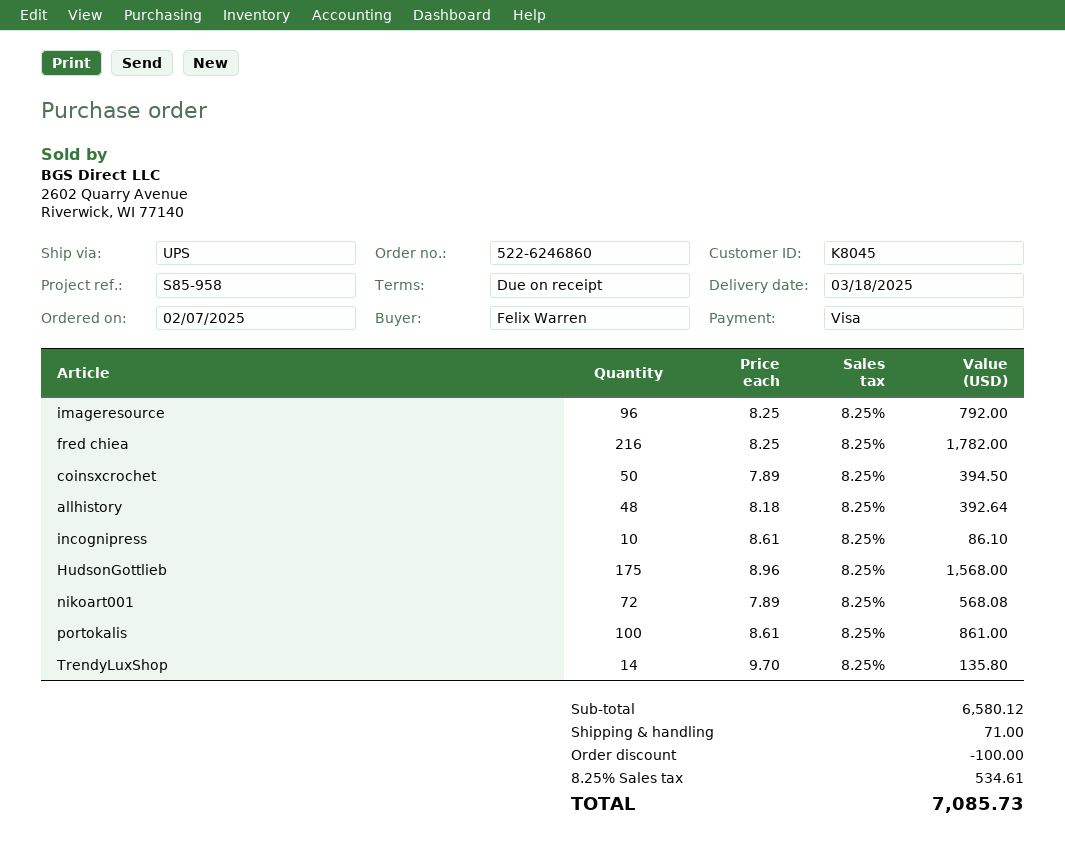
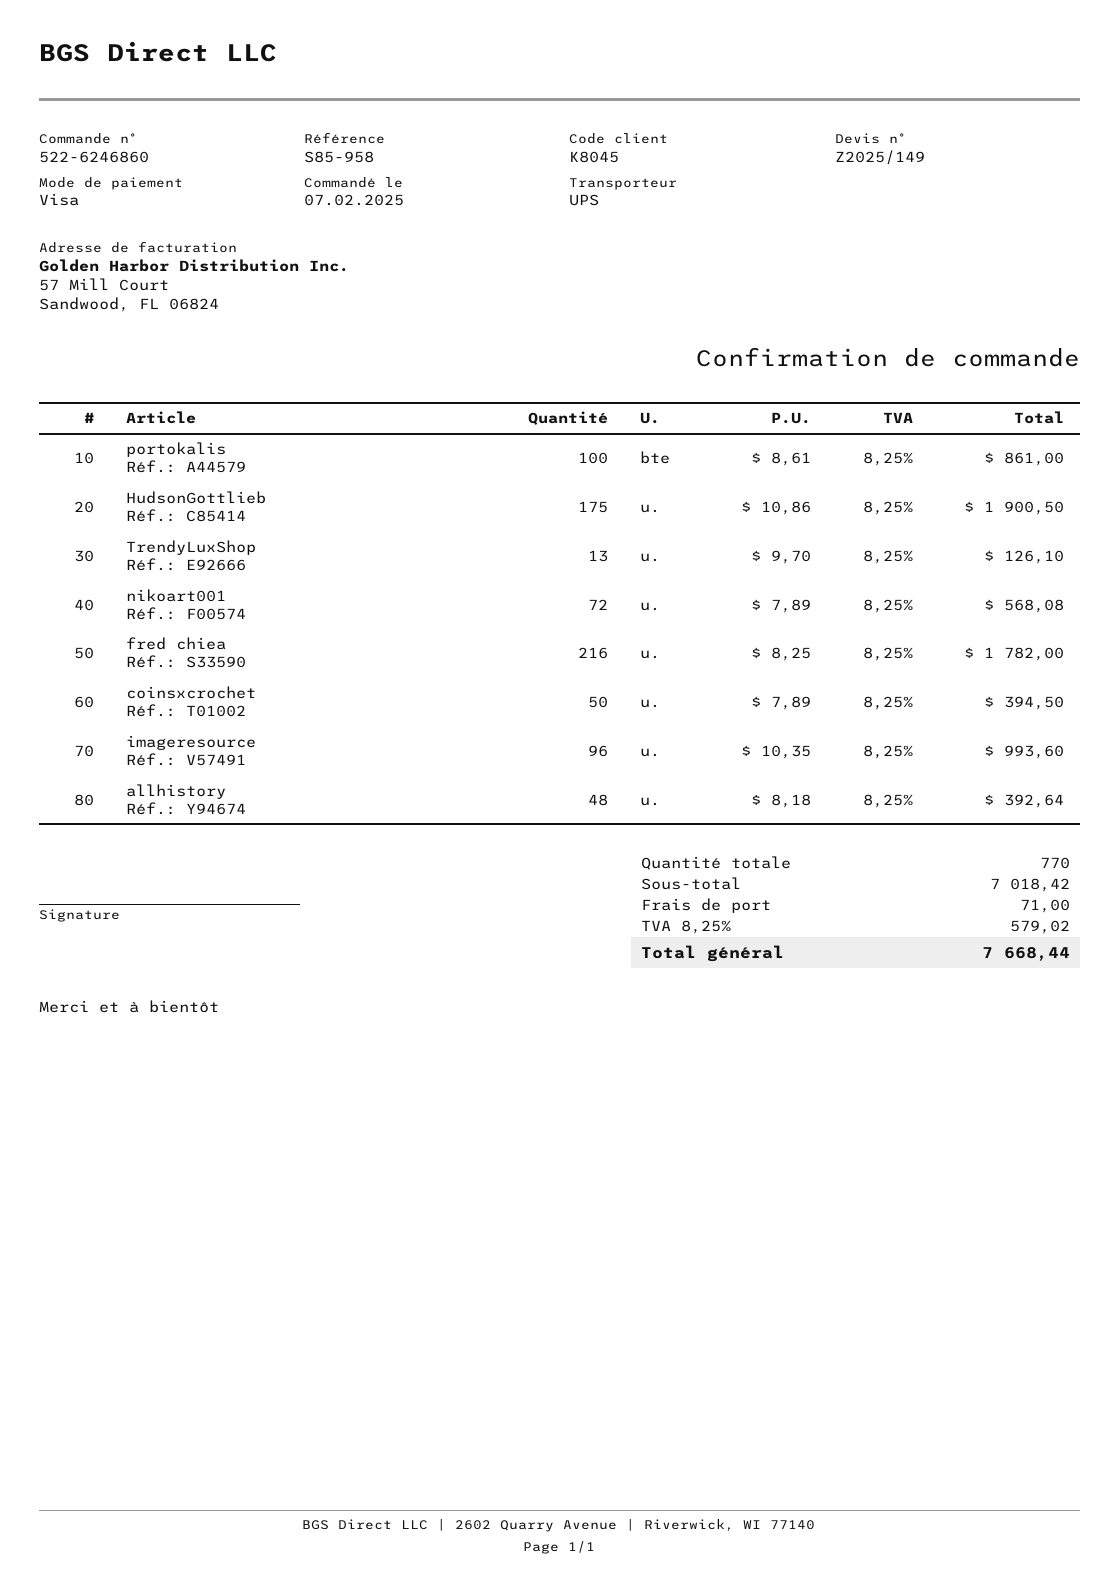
imageresource: 96 x 8.25 = 792.00 -> 96 x 10.35 = 993.60
incognipress: 10 x 8.61 = 86.10 -> none
HudsonGottlieb: 175 x 8.96 = 1568.00 -> 175 x 10.86 = 1900.50
TrendyLuxShop: 14 x 9.70 = 135.80 -> 13 x 9.70 = 126.10
subtotal: 6580.12 -> 7018.42
discount: 100.00 -> none
tax: 8.25% = 534.61 -> 8.25% = 579.02
total: 7085.73 -> 7668.44

